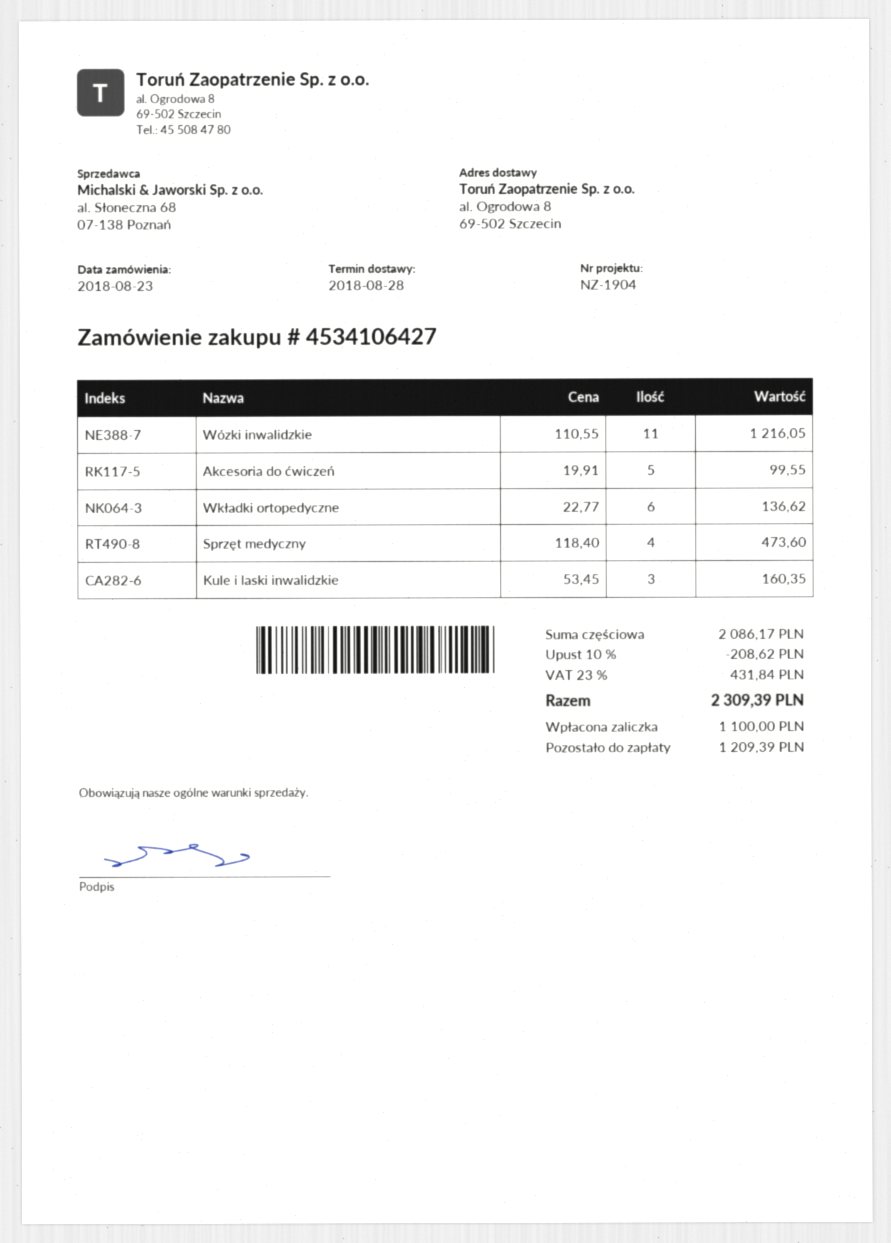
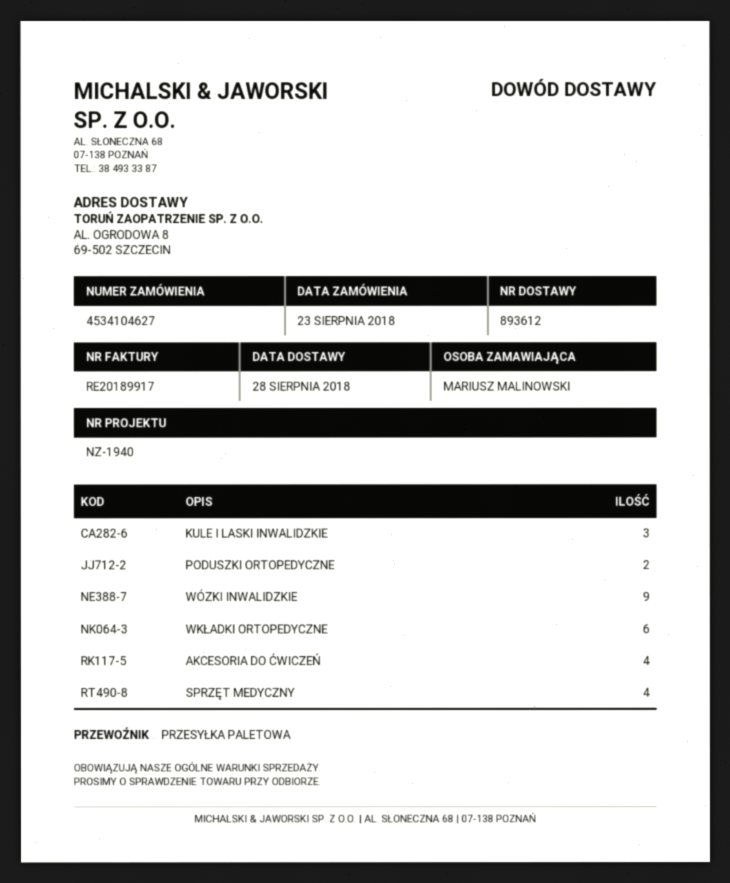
order number: 4534106427 -> 4534104627
reference: NZ-1904 -> NZ-1940
Wózki inwalidzkie: 11 -> 9
Akcesoria do ćwiczeń: 5 -> 4
PODUSZKI ORTOPEDYCZNE: none -> 2

